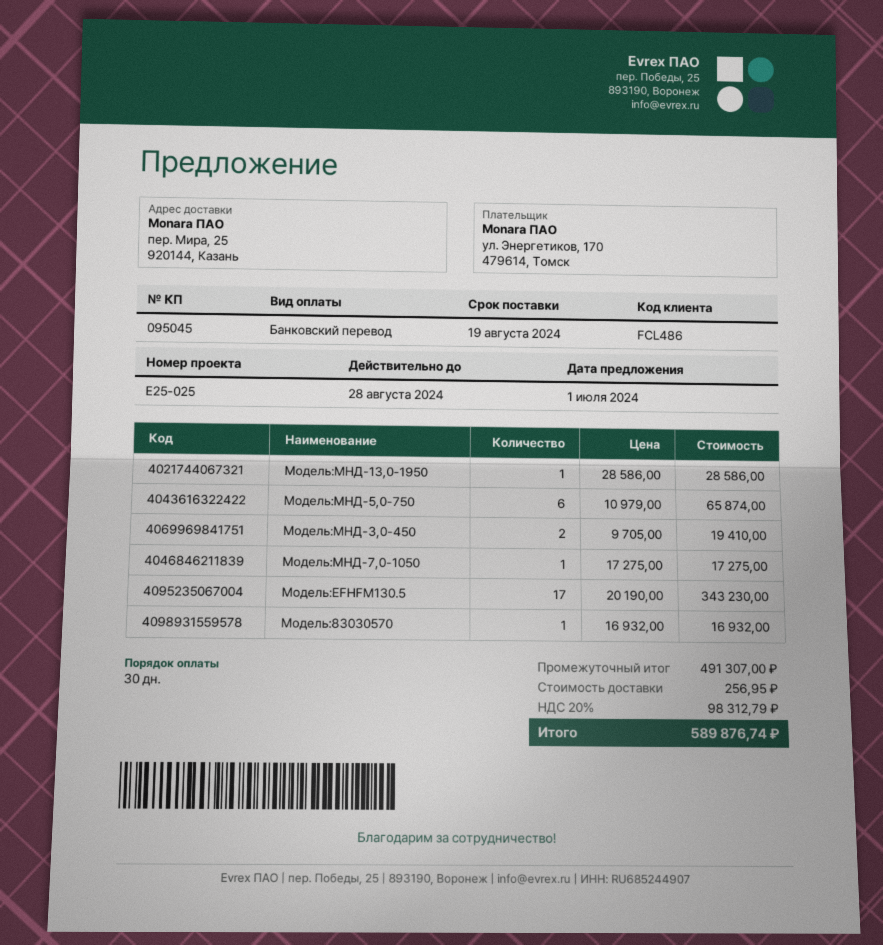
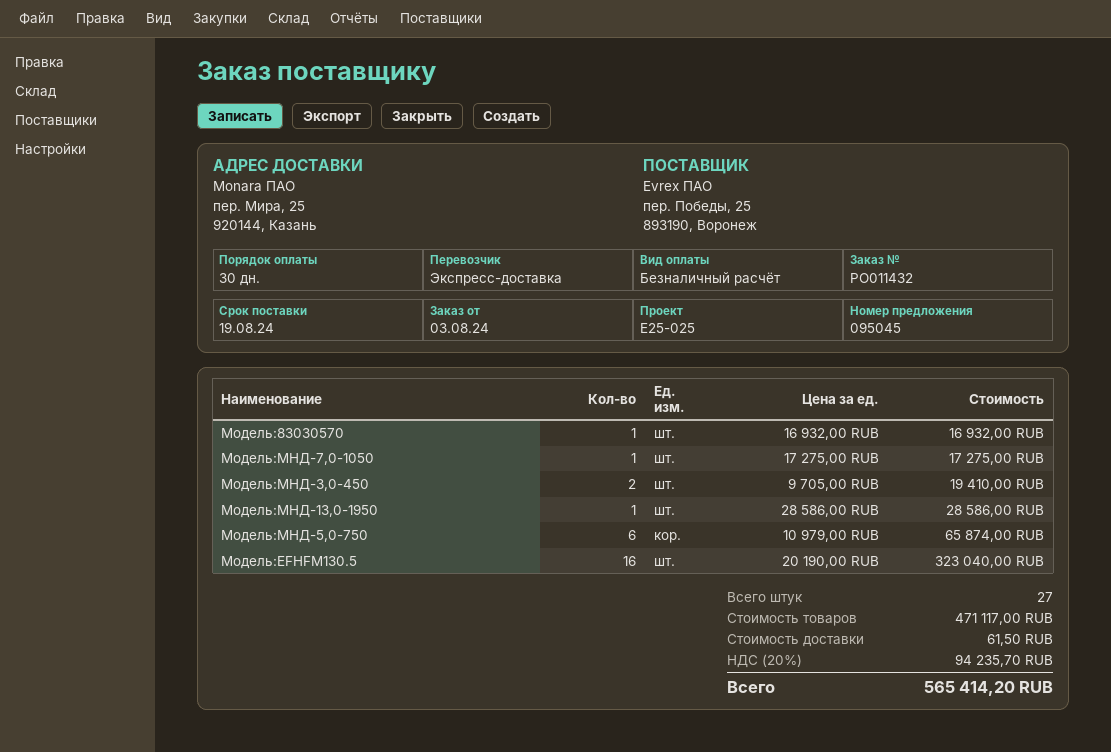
Модель:EFHFM130.5: 17 x 20190.00 = 343230.00 -> 16 x 20190.00 = 323040.00
subtotal: 491307.00 -> 471117.00
shipping: 256.95 -> 61.50
tax: 20% = 98312.79 -> 20% = 94235.70
total: 589876.74 -> 565414.20

